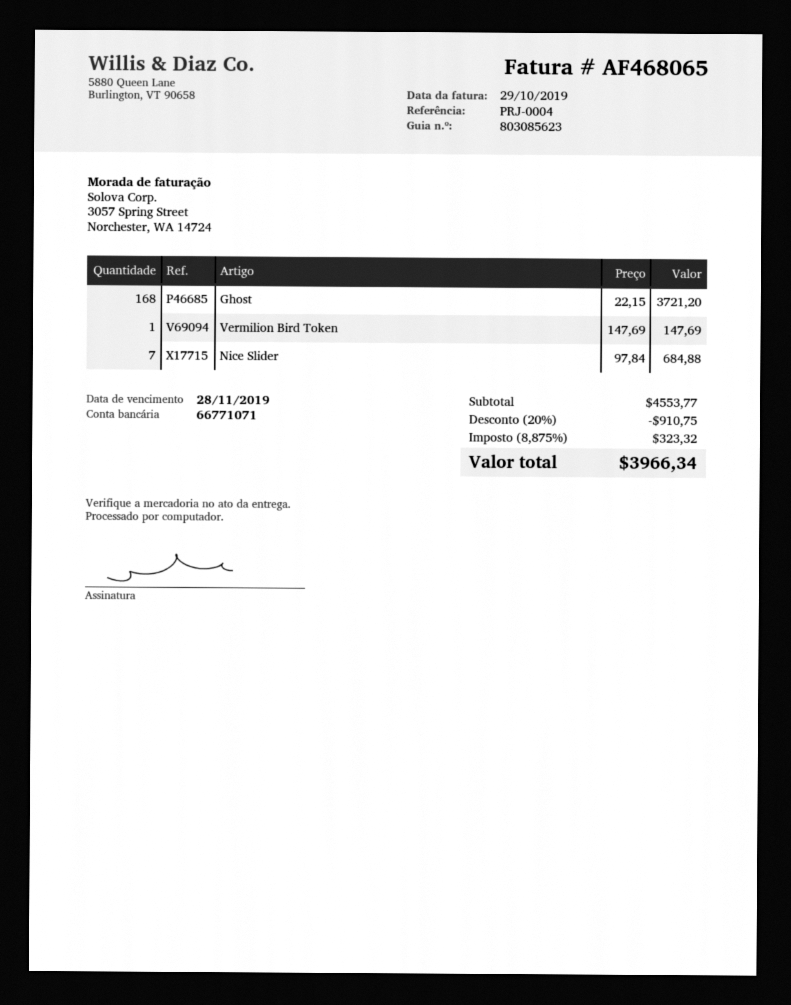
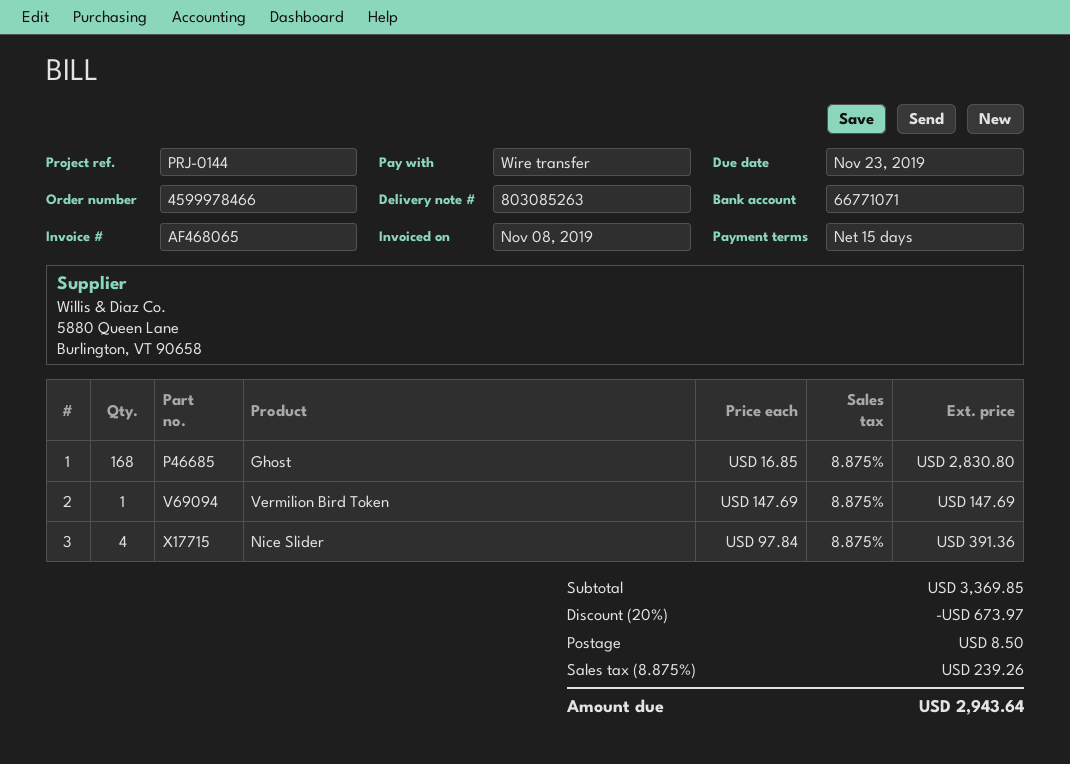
delivery note number: 803085623 -> 803085263
invoice date: 2019-10-29 -> 2019-11-08
due date: 2019-11-28 -> 2019-11-23
reference: PRJ-0004 -> PRJ-0144
Ghost: 168 x 22.15 = 3721.20 -> 168 x 16.85 = 2830.80
Nice Slider: 7 x 97.84 = 684.88 -> 4 x 97.84 = 391.36
subtotal: 4553.77 -> 3369.85
discount: 20% = 910.75 -> 20% = 673.97
shipping: none -> 8.50
tax: 8.875% = 323.32 -> 8.875% = 239.26
total: 3966.34 -> 2943.64

